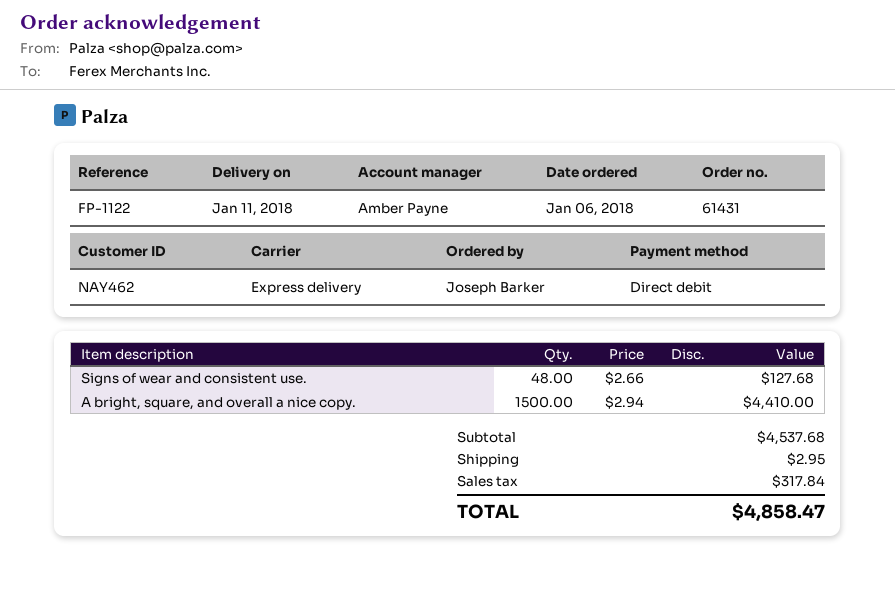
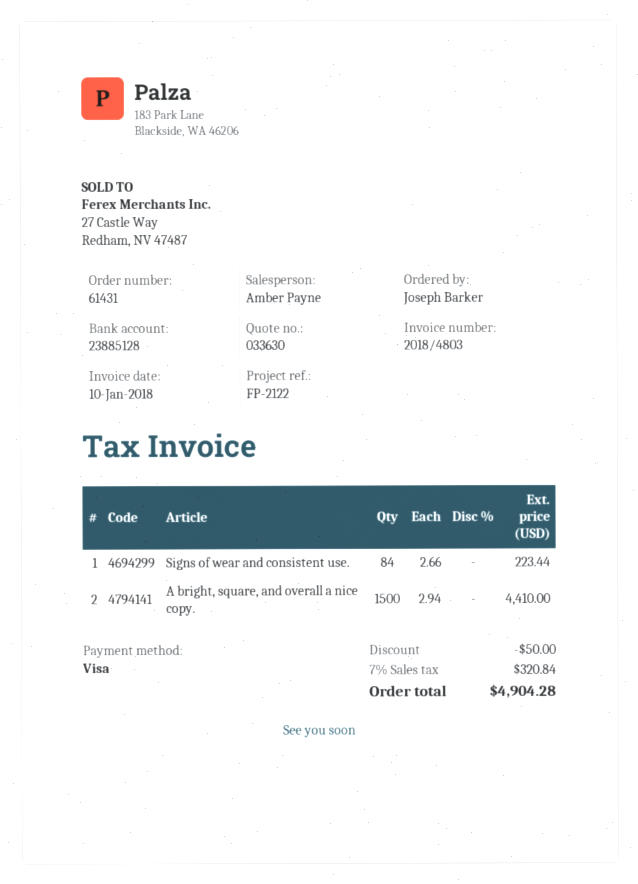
reference: FP-1122 -> FP-2122
payment method: direct debit -> Visa
Signs of wear and consistent use.: 48 x 2.66 = 127.68 -> 84 x 2.66 = 223.44
discount: none -> 50.00
shipping: 2.95 -> none
tax: 317.84 -> 320.84
total: 4858.47 -> 4904.28

